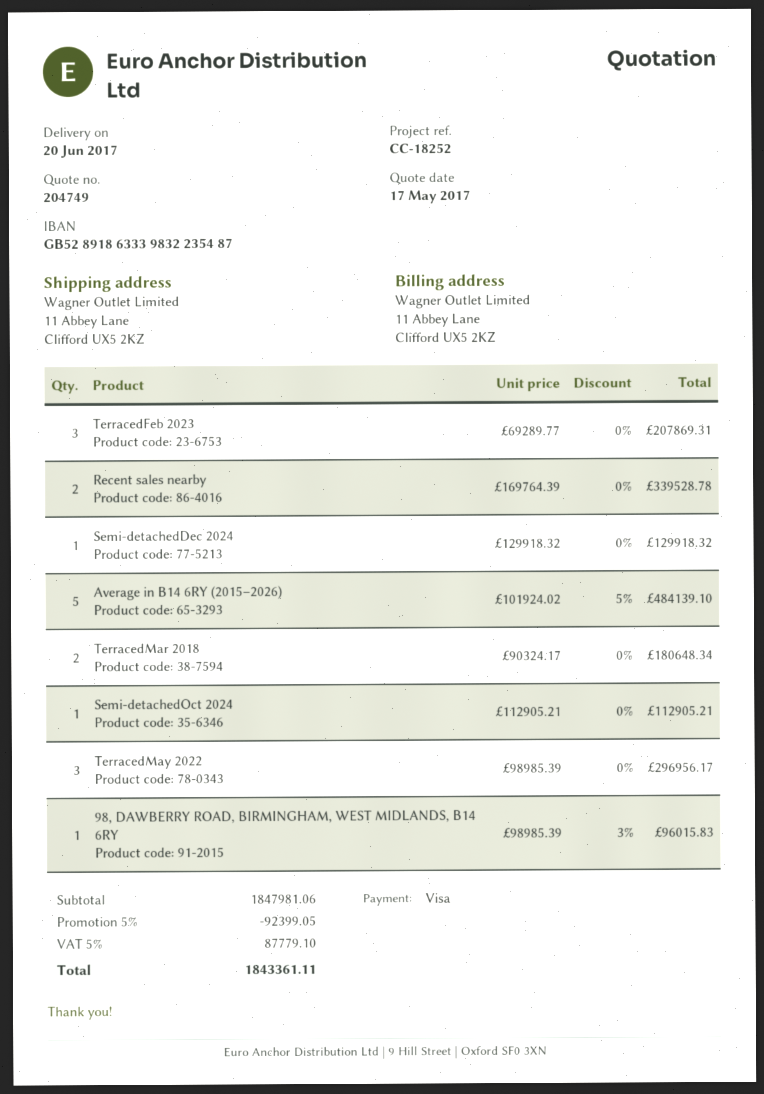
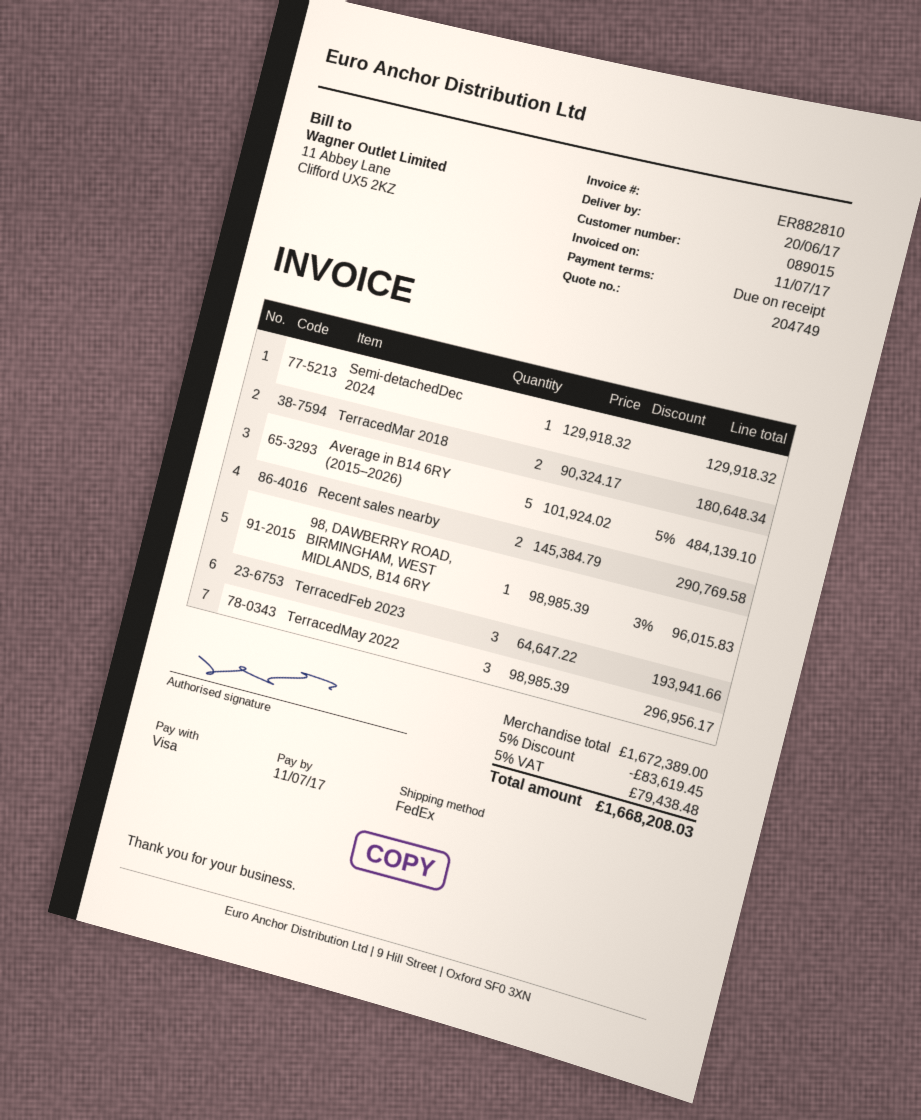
TerracedFeb 2023: 3 x 69289.77 = 207869.31 -> 3 x 64647.22 = 193941.66
Recent sales nearby: 2 x 169764.39 = 339528.78 -> 2 x 145384.79 = 290769.58
Semi-detachedOct 2024: 1 x 112905.21 = 112905.21 -> none
subtotal: 1847981.06 -> 1672389.00
discount: 5% = 92399.05 -> 5% = 83619.45
tax: 5% = 87779.10 -> 5% = 79438.48
total: 1843361.11 -> 1668208.03

